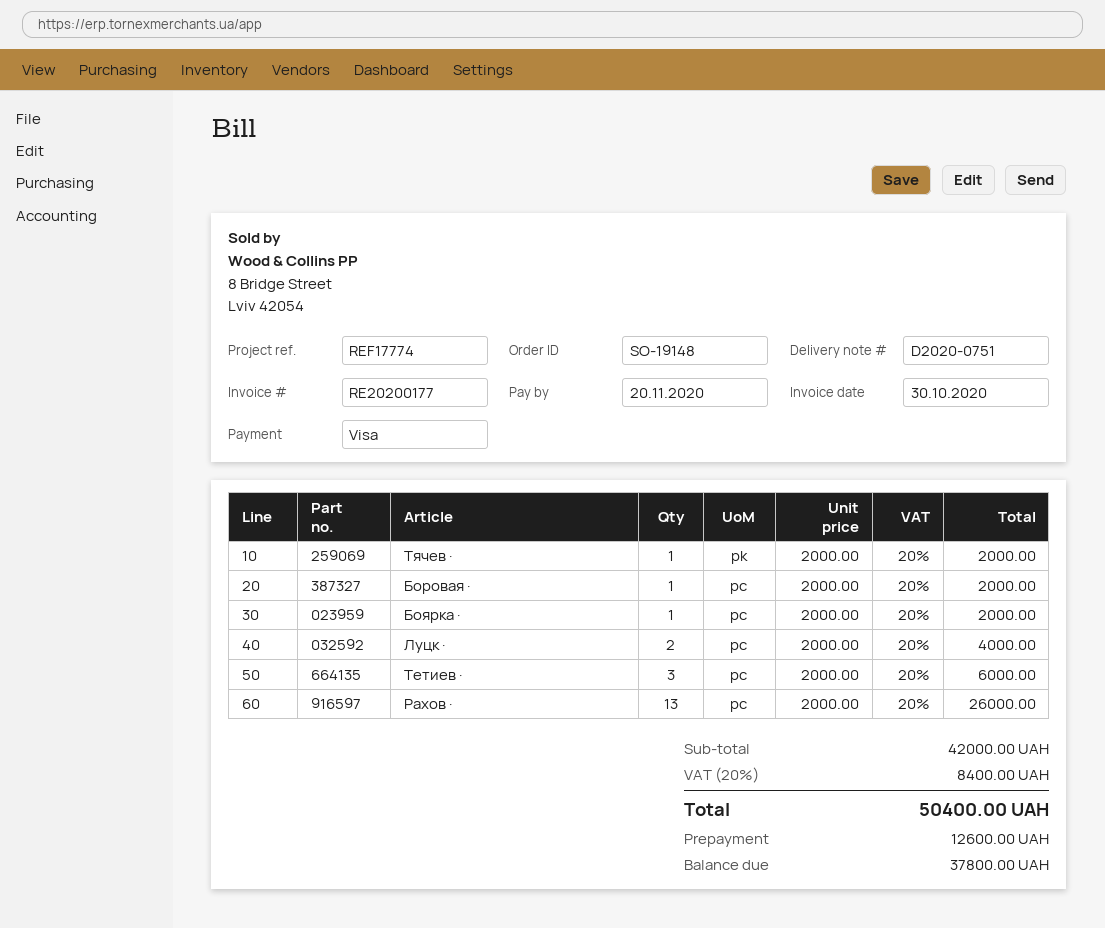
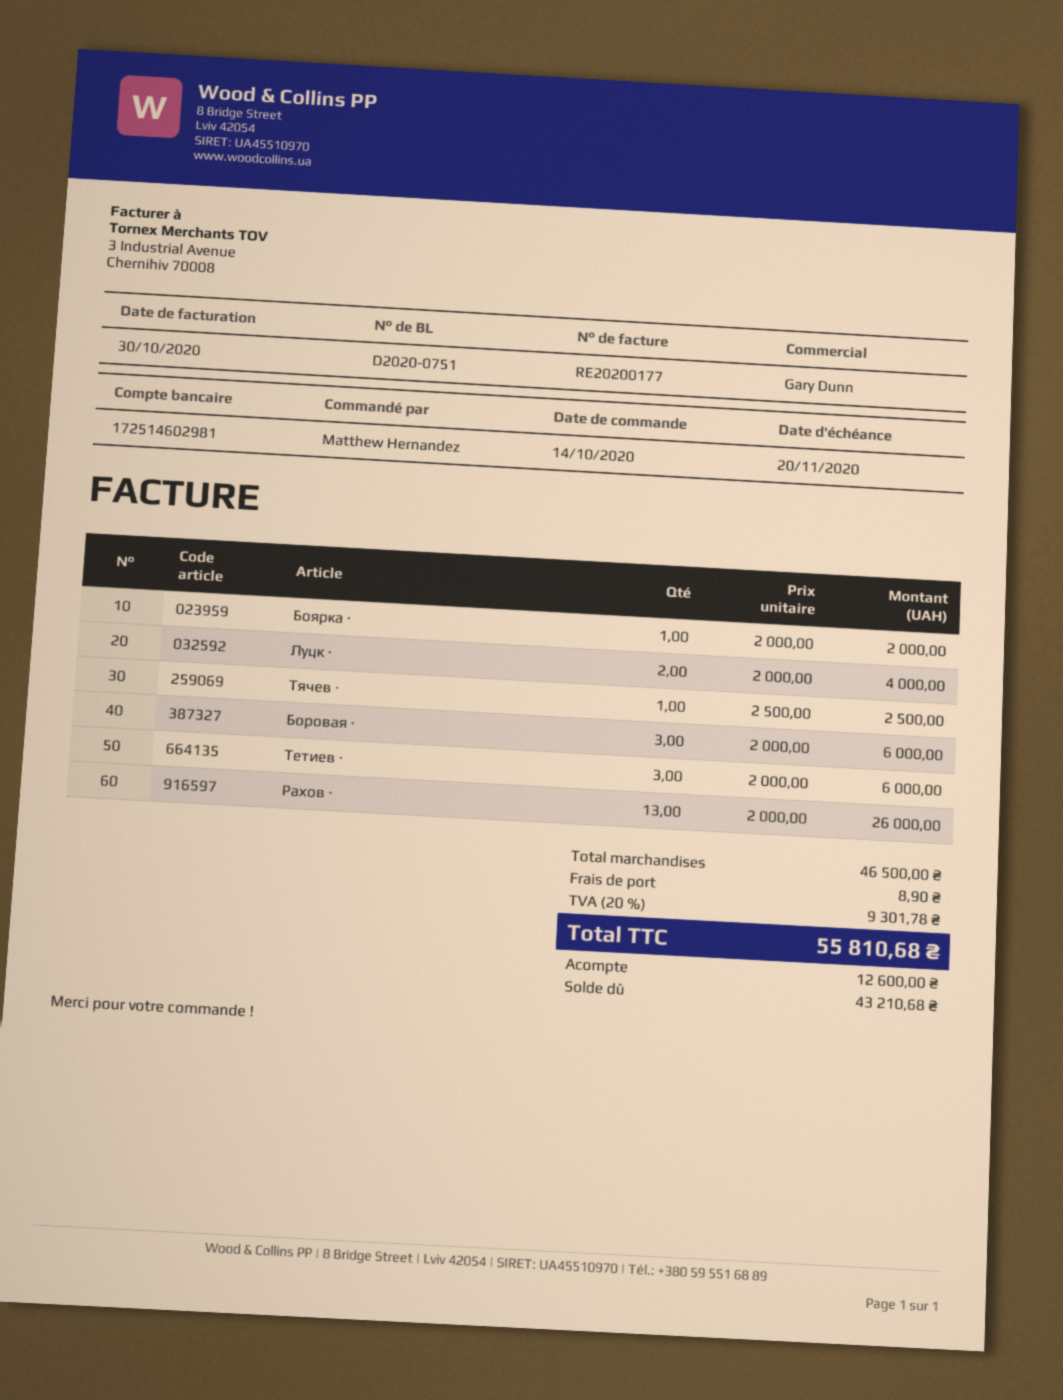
Тячев ·: 1 x 2000.00 = 2000.00 -> 1 x 2500.00 = 2500.00
Боровая ·: 1 x 2000.00 = 2000.00 -> 3 x 2000.00 = 6000.00
subtotal: 42000.00 -> 46500.00
shipping: none -> 8.90
tax: 20% = 8400.00 -> 20% = 9301.78
total: 50400.00 -> 55810.68
balance: 37800.00 -> 43210.68

